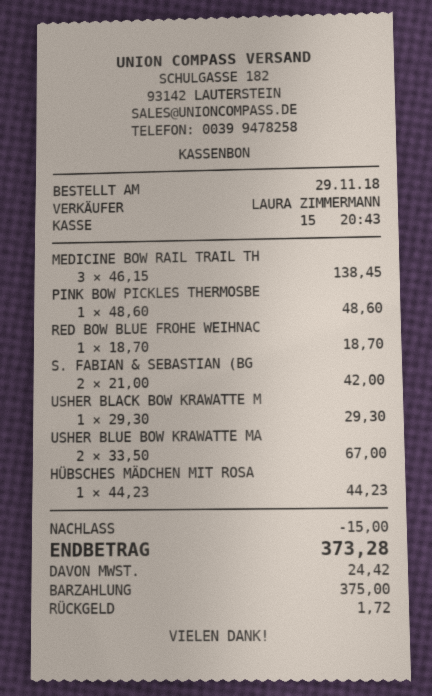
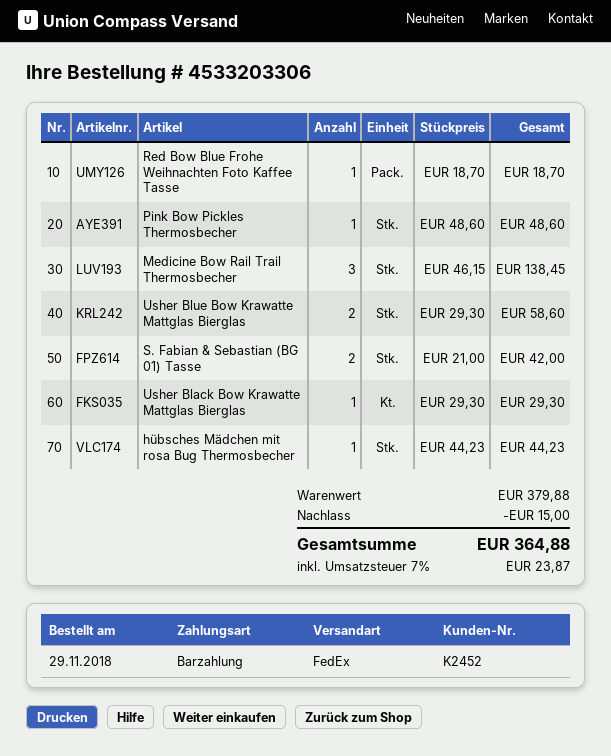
USHER BLUE BOW KRAWATTE MA: 2 x 33.50 = 67.00 -> 2 x 29.30 = 58.60
tax: 24.42 -> 23.87
total: 373.28 -> 364.88

